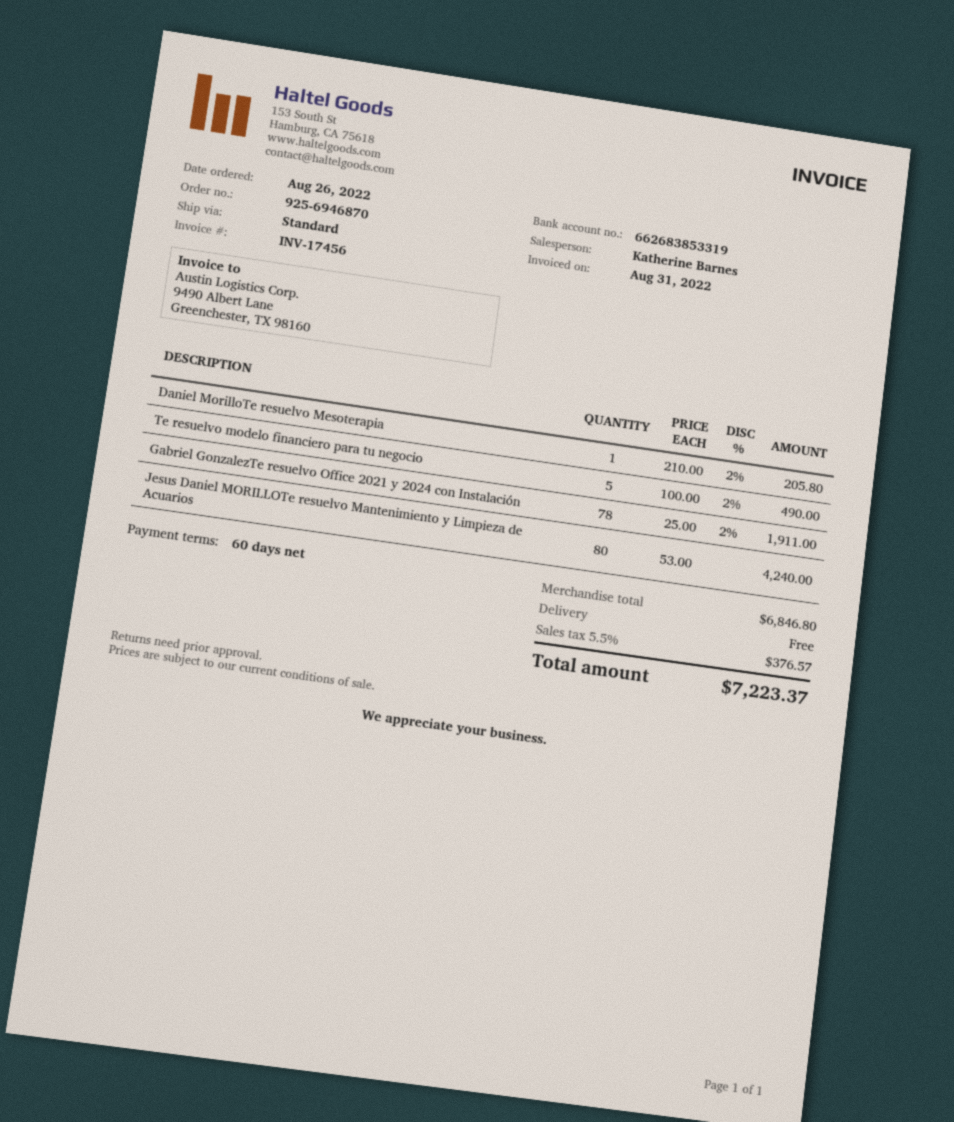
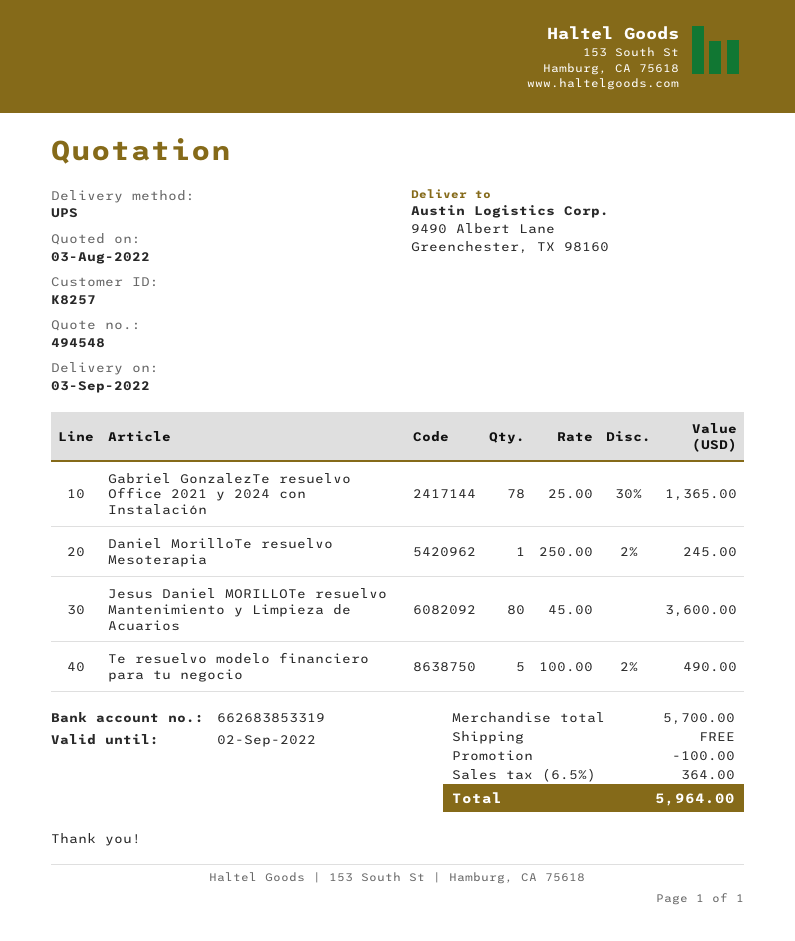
shipping method: standard -> UPS
Daniel MorilloTe resuelvo Mesoterapia: 1 x 210.00 - 2% = 205.80 -> 1 x 250.00 - 2% = 245.00
Gabriel GonzalezTe resuelvo Office 2021 y 2024 con Instalación: 78 x 25.00 - 2% = 1911.00 -> 78 x 25.00 - 30% = 1365.00
Jesus Daniel MORILLOTe resuelvo Mantenimiento y Limpieza de Acuarios: 80 x 53.00 = 4240.00 -> 80 x 45.00 = 3600.00
subtotal: 6846.80 -> 5700.00
discount: none -> 100.00
tax: 5.5% = 376.57 -> 6.5% = 364.00
total: 7223.37 -> 5964.00

